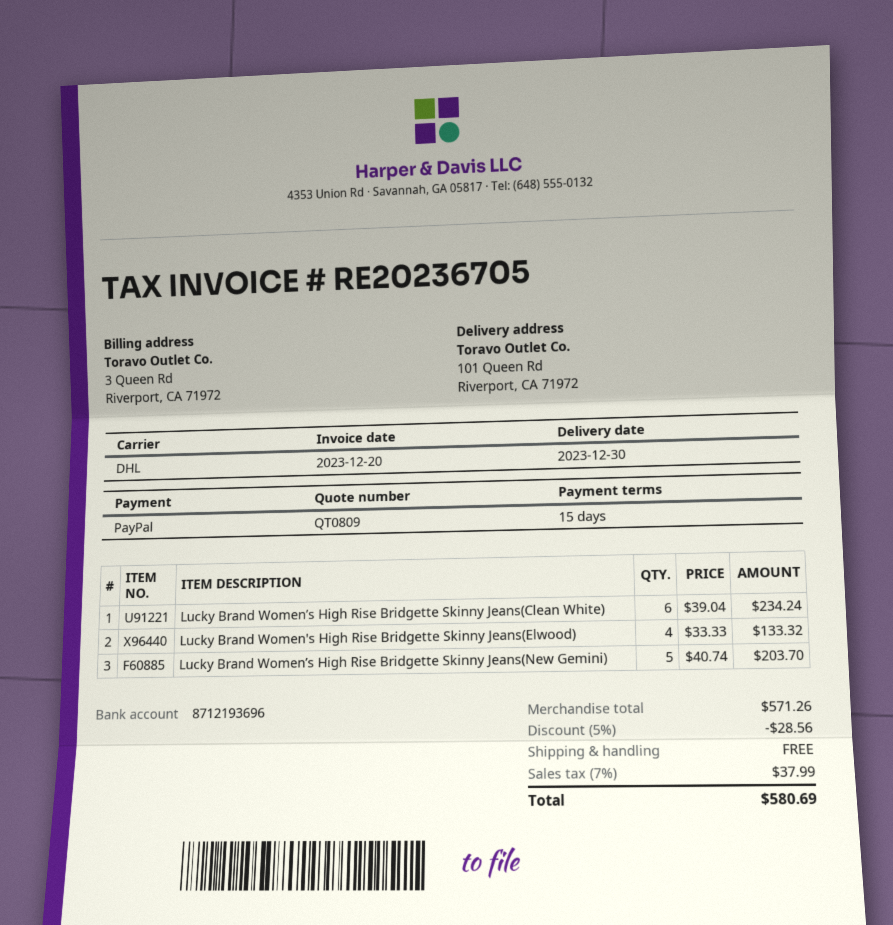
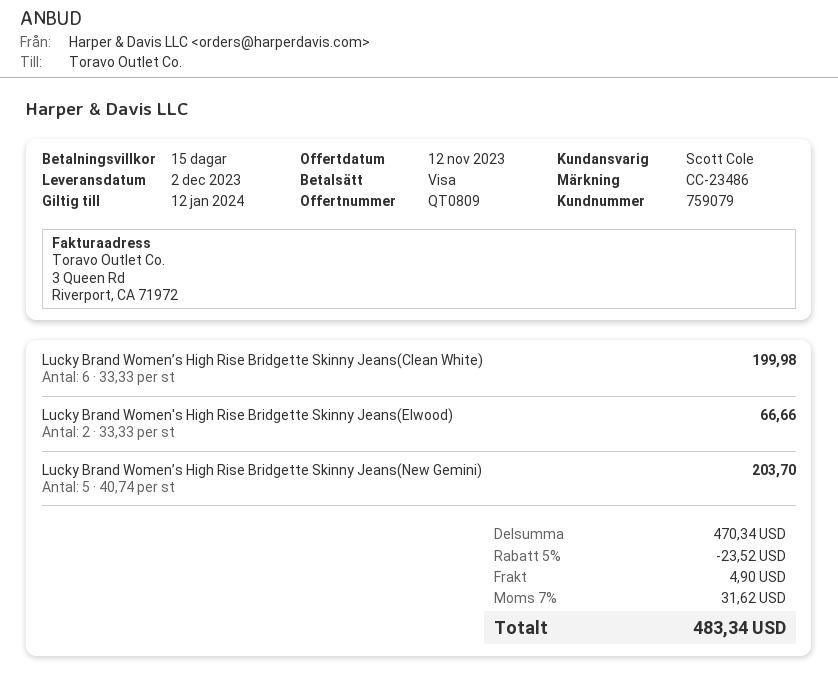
delivery date: 2023-12-30 -> 2023-12-02
payment method: PayPal -> Visa
Lucky Brand Women’s High Rise Bridgette Skinny Jeans(Clean White): 6 x 39.04 = 234.24 -> 6 x 33.33 = 199.98
Lucky Brand Women's High Rise Bridgette Skinny Jeans(Elwood): 4 x 33.33 = 133.32 -> 2 x 33.33 = 66.66
subtotal: 571.26 -> 470.34
discount: 5% = 28.56 -> 5% = 23.52
shipping: 0.00 -> 4.90
tax: 7% = 37.99 -> 7% = 31.62
total: 580.69 -> 483.34

